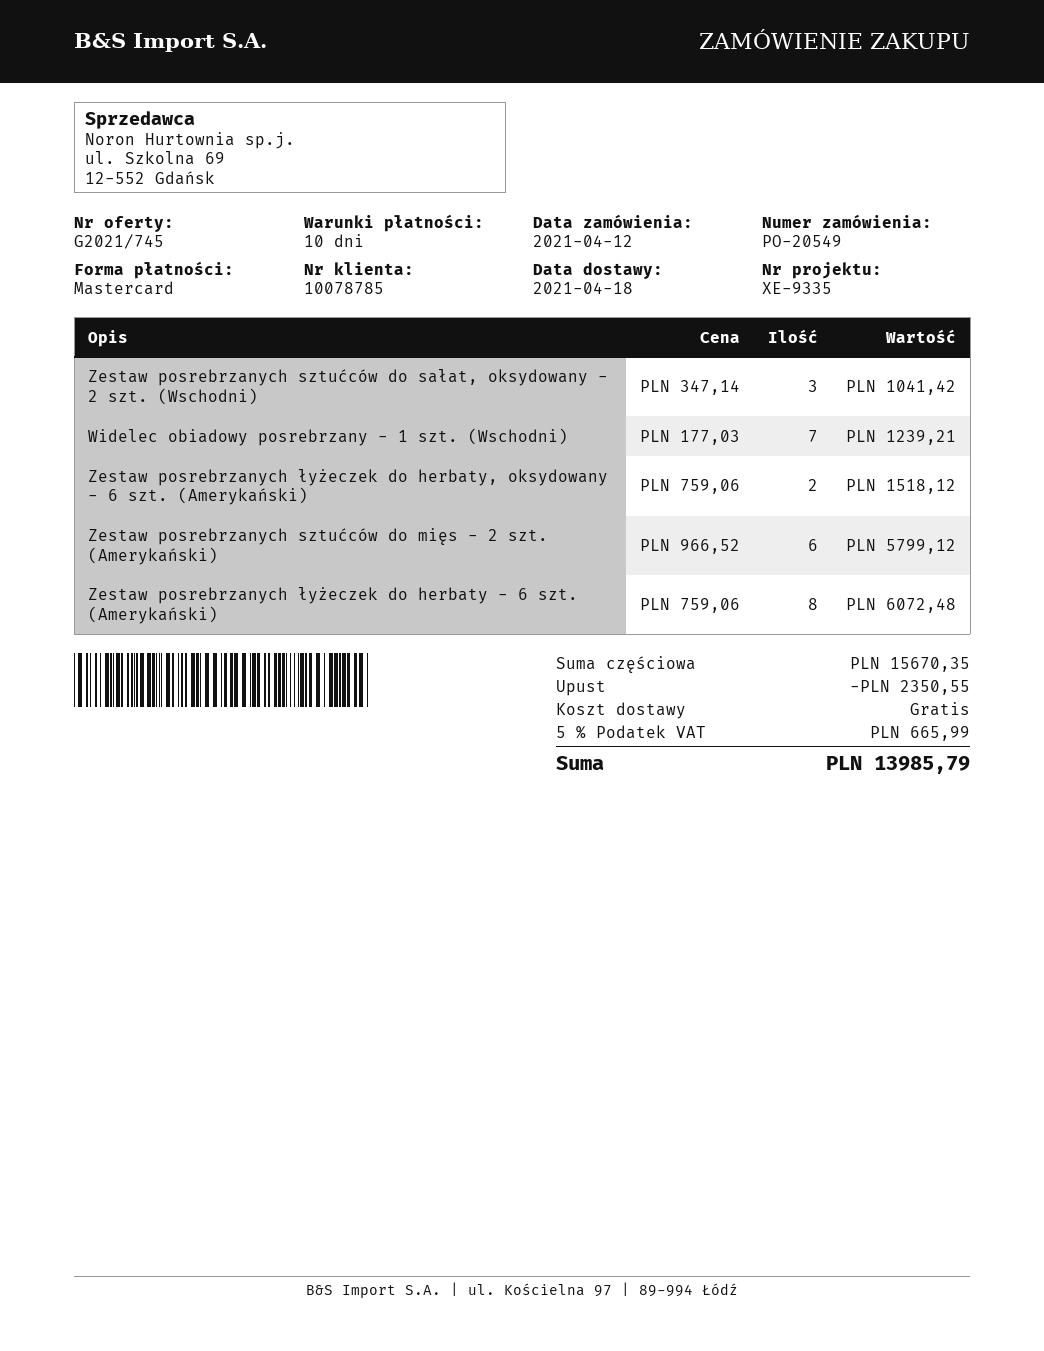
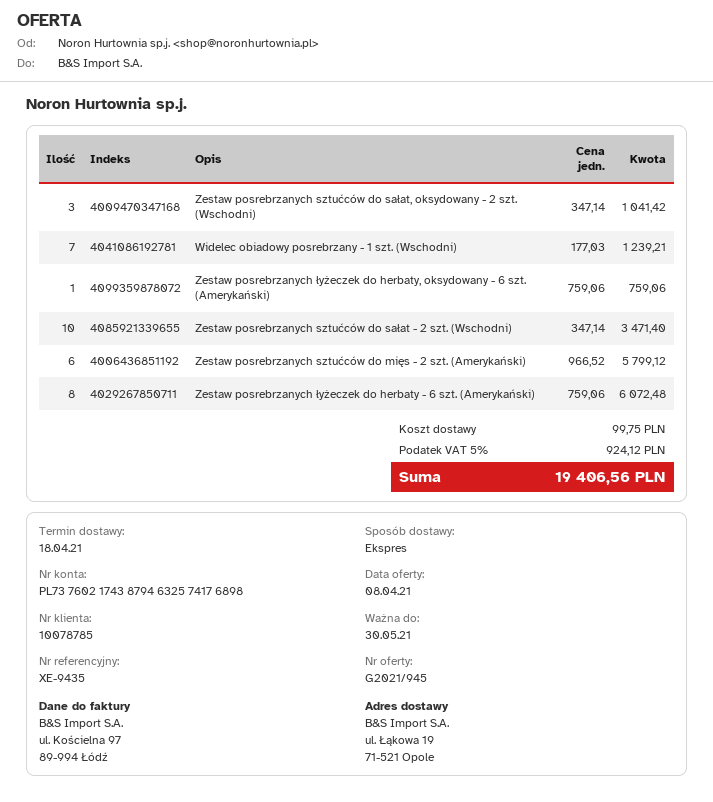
quote number: G2021/745 -> G2021/945
reference: XE-9335 -> XE-9435
Zestaw posrebrzanych łyżeczek do herbaty, oksydowany - 6 szt. (Amerykański): 2 x 759.06 = 1518.12 -> 1 x 759.06 = 759.06
Zestaw posrebrzanych sztućców do sałat - 2 szt. (Wschodni): none -> 10 x 347.14 = 3471.40
discount: 2350.55 -> none
shipping: 0.00 -> 99.75
tax: 5% = 665.99 -> 5% = 924.12
total: 13985.79 -> 19406.56

